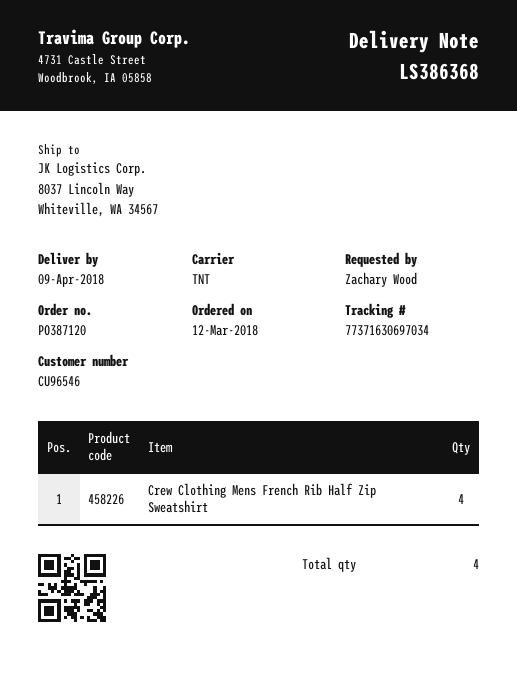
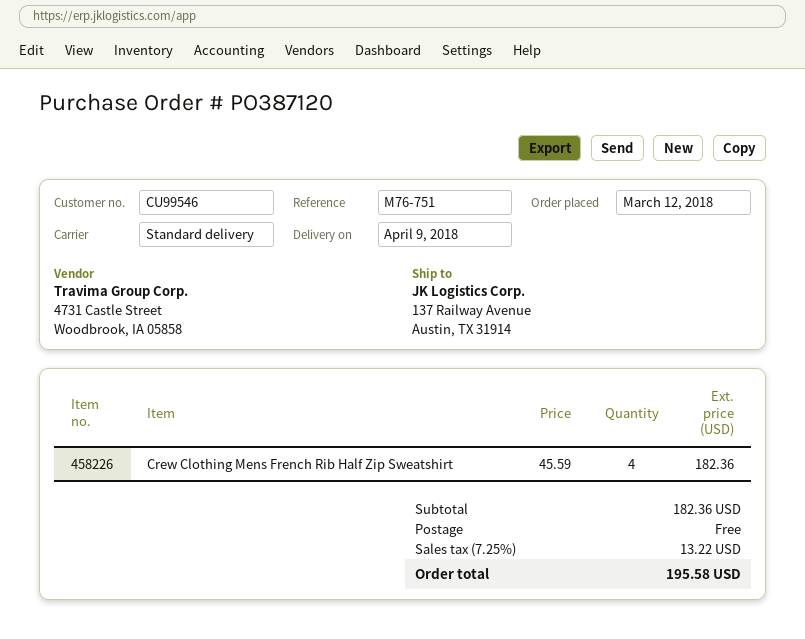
customer number: CU96546 -> CU99546
shipping method: TNT -> standard
ship to: 8037 Lincoln Way, Whiteville, WA 34567 -> 137 Railway Avenue, Austin, TX 31914

